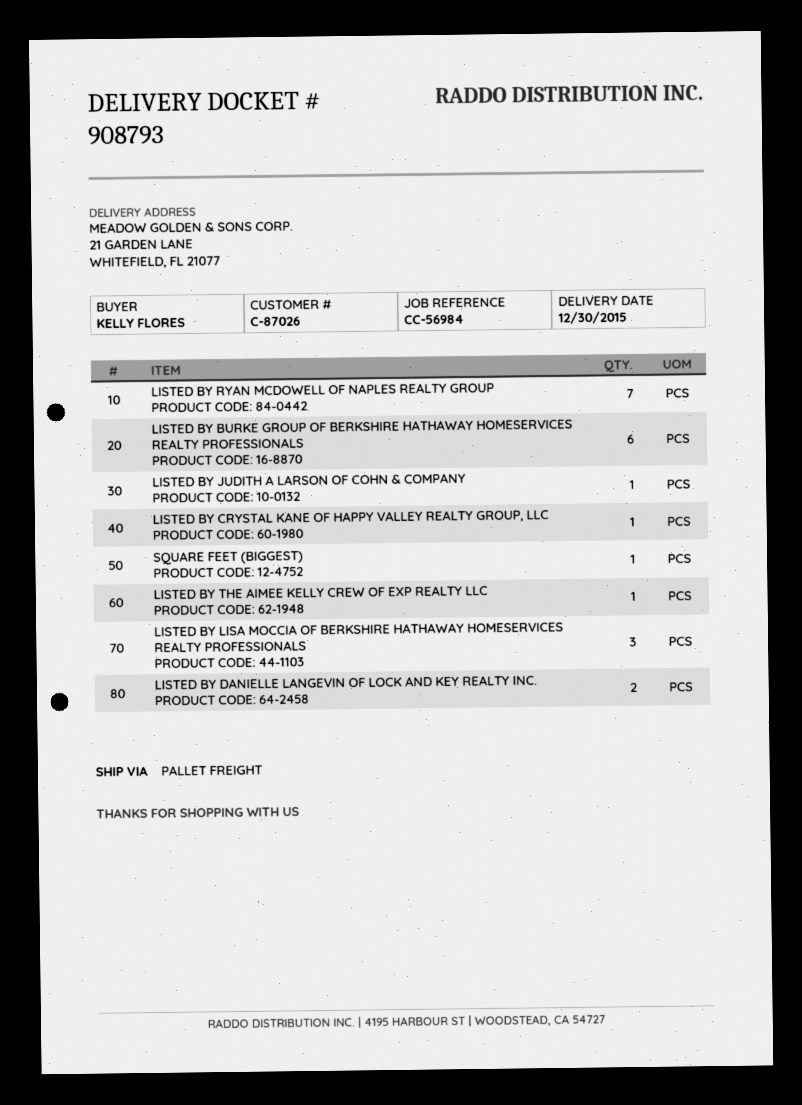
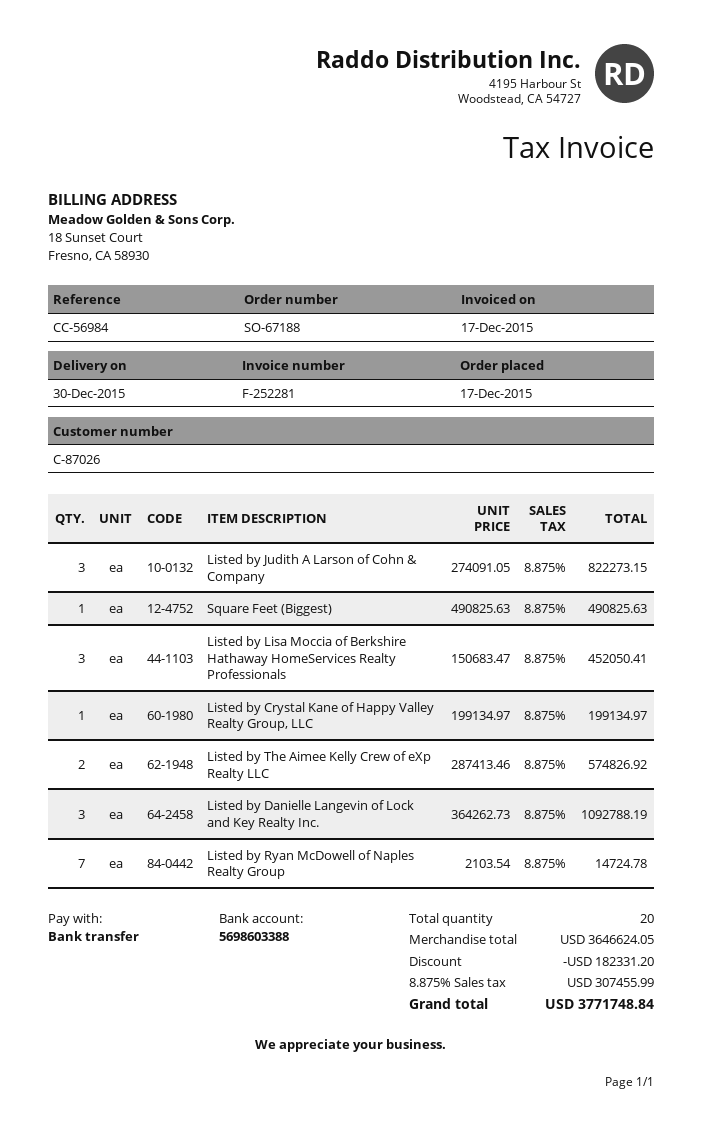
LISTED BY BURKE GROUP OF BERKSHIRE HATHAWAY HOMESERVICES REALTY PROFESSIONALS: 6 -> none
LISTED BY JUDITH A LARSON OF COHN & COMPANY: 1 -> 3
LISTED BY THE AIMEE KELLY CREW OF EXP REALTY LLC: 1 -> 2
LISTED BY DANIELLE LANGEVIN OF LOCK AND KEY REALTY INC.: 2 -> 3

